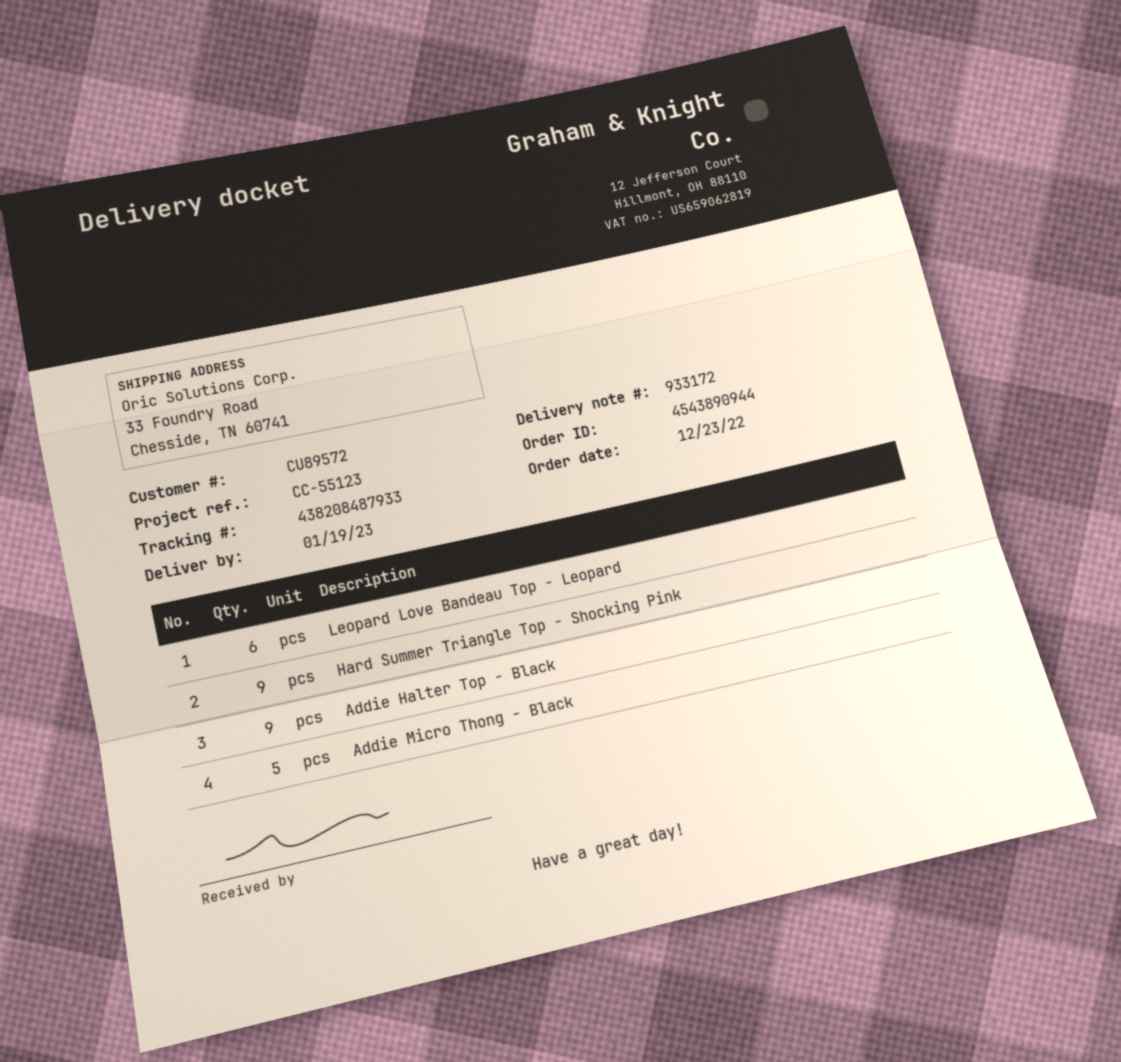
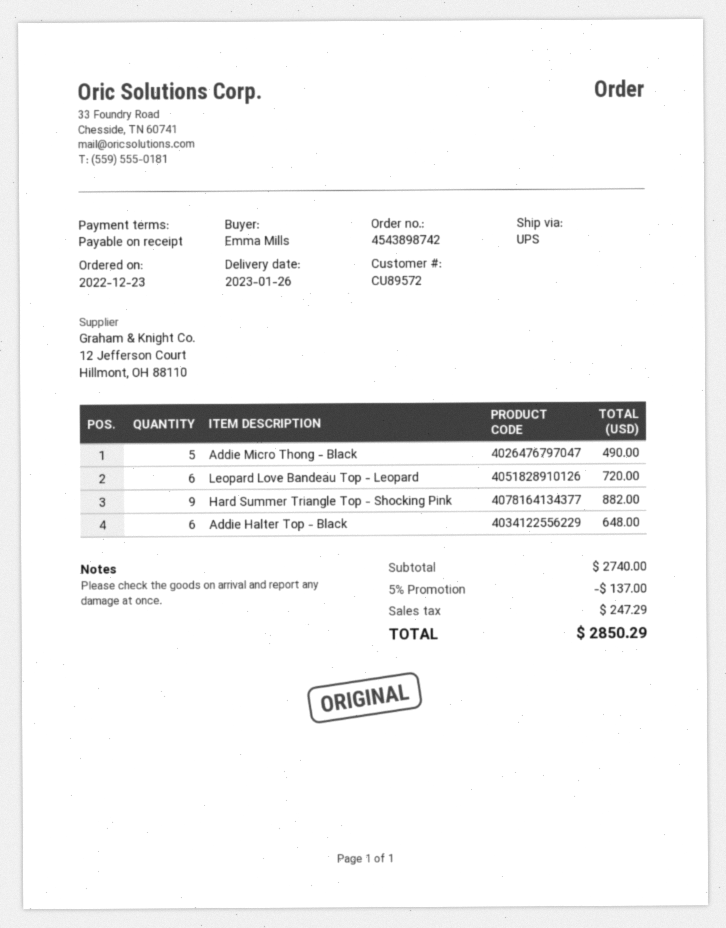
order number: 4543890944 -> 4543898742
delivery date: 2023-01-19 -> 2023-01-26
Addie Halter Top - Black: 9 -> 6

